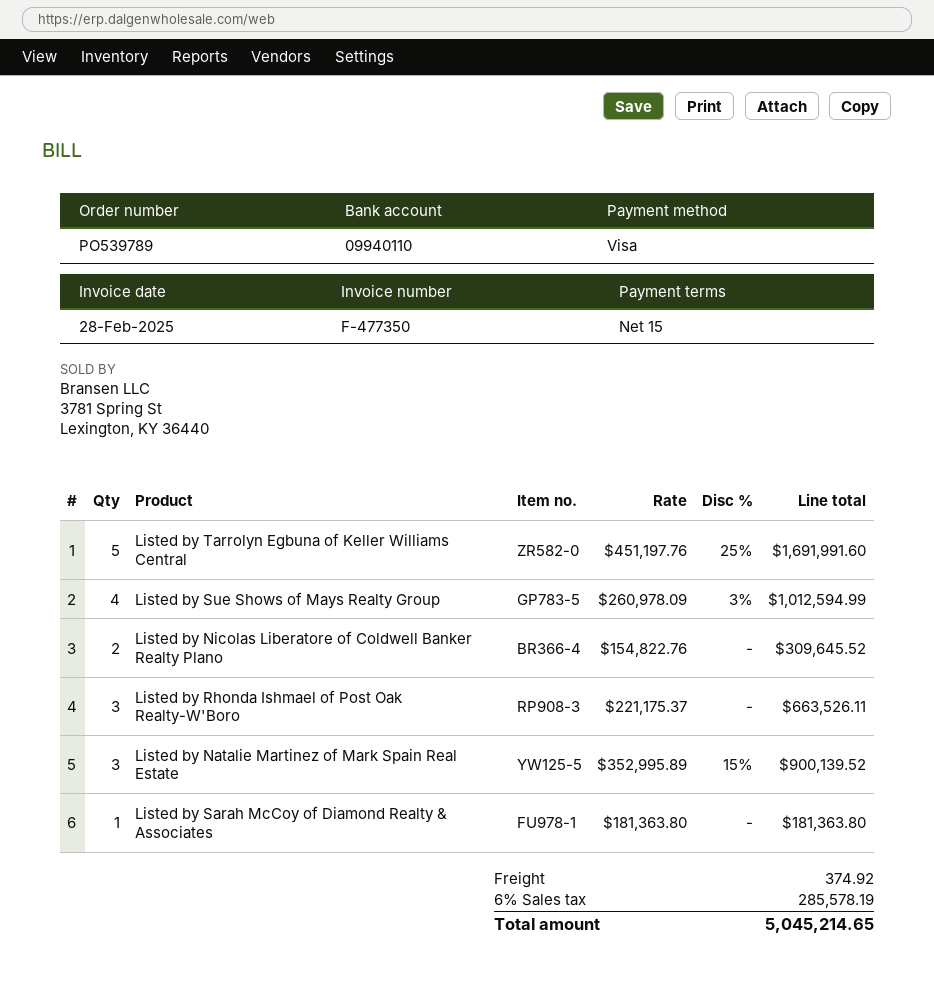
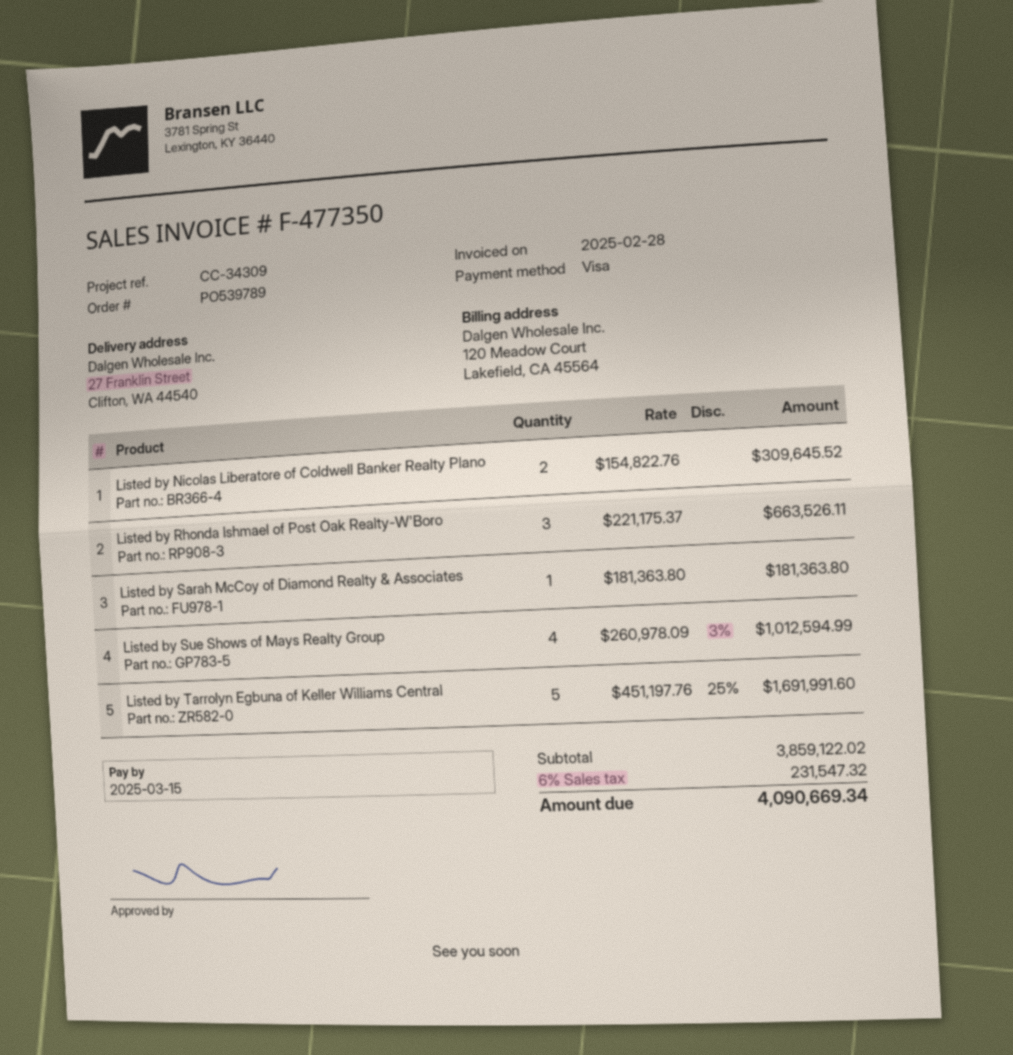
Listed by Natalie Martinez of Mark Spain Real Estate: 3 x 352995.89 - 15% = 900139.52 -> none
shipping: 374.92 -> none
tax: 6% = 285578.19 -> 6% = 231547.32
total: 5045214.65 -> 4090669.34

